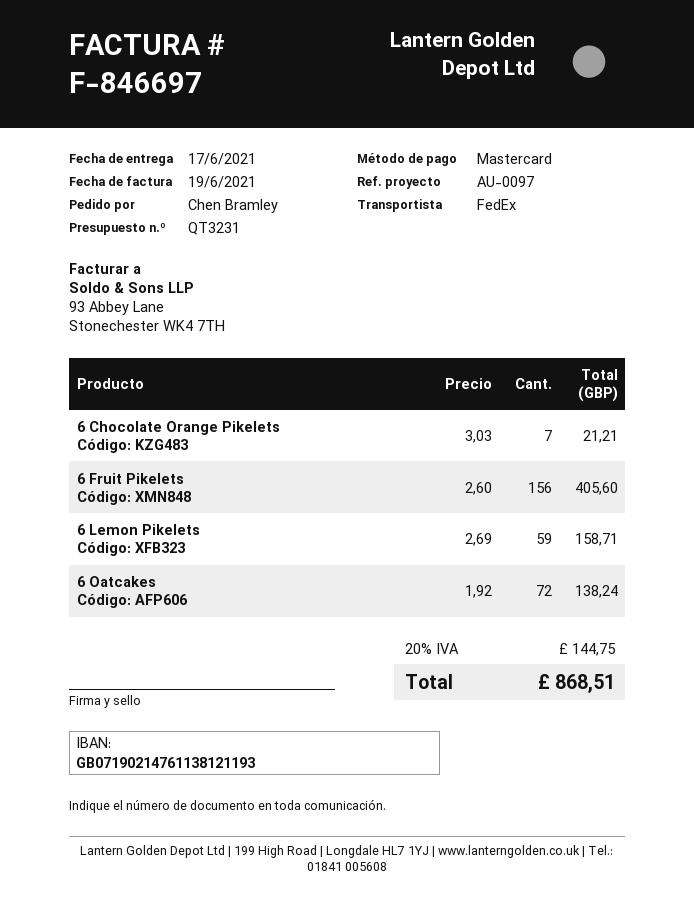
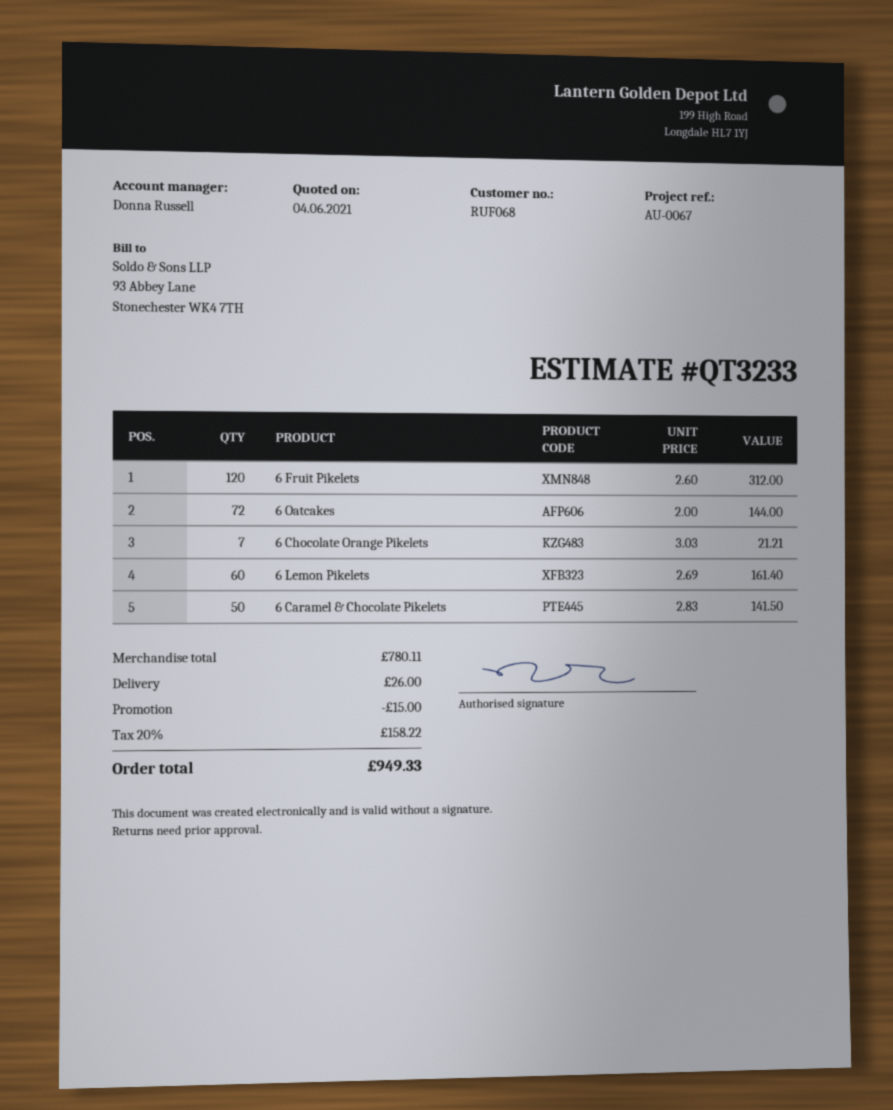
quote number: QT3231 -> QT3233
reference: AU-0097 -> AU-0067
6 Fruit Pikelets: 156 x 2.60 = 405.60 -> 120 x 2.60 = 312.00
6 Lemon Pikelets: 59 x 2.69 = 158.71 -> 60 x 2.69 = 161.40
6 Oatcakes: 72 x 1.92 = 138.24 -> 72 x 2.00 = 144.00
6 Caramel & Chocolate Pikelets: none -> 50 x 2.83 = 141.50
discount: none -> 15.00
shipping: none -> 26.00
tax: 20% = 144.75 -> 20% = 158.22
total: 868.51 -> 949.33

